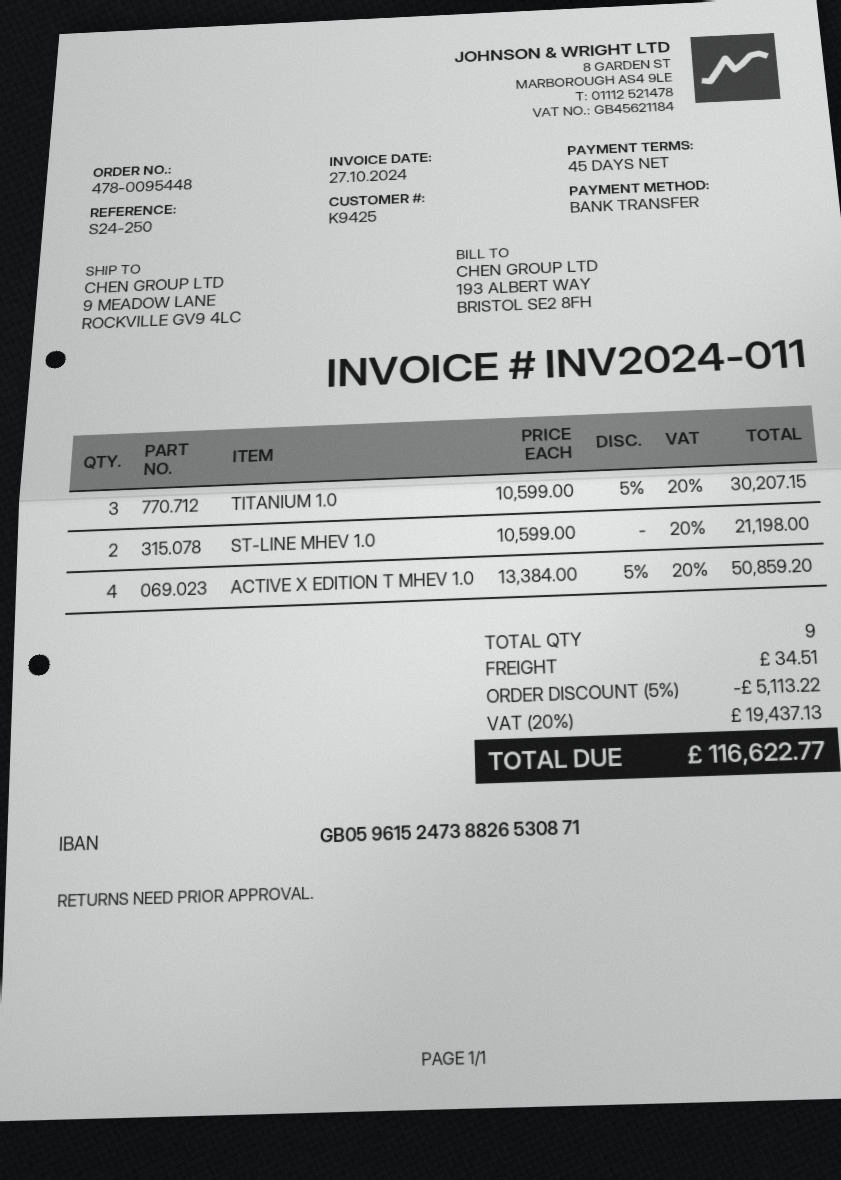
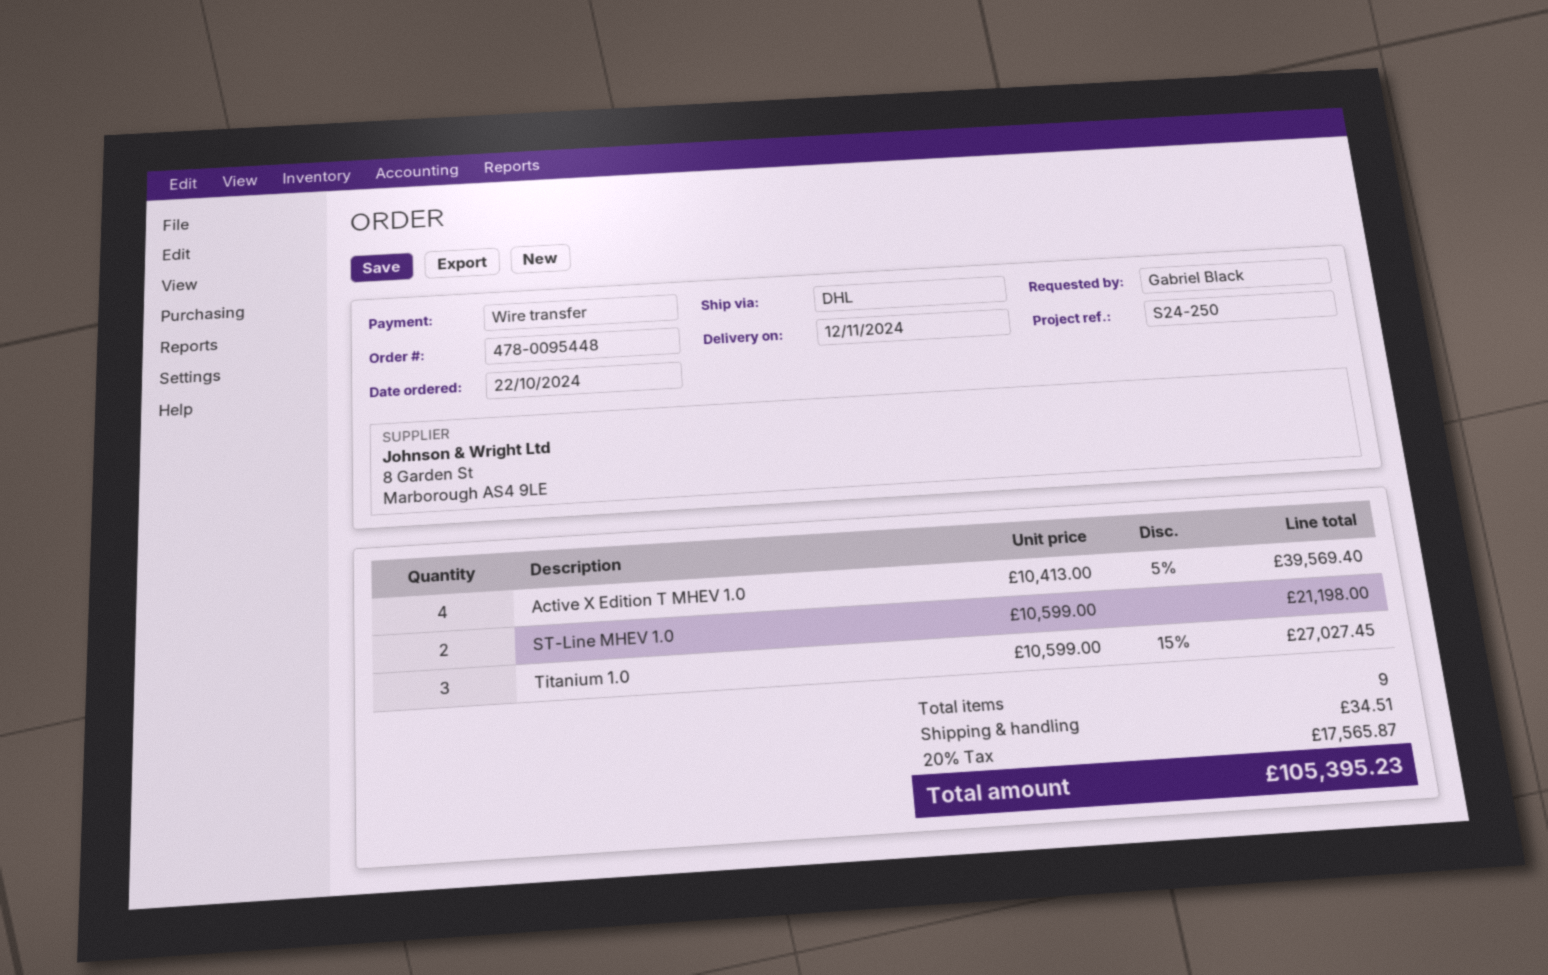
TITANIUM 1.0: 3 x 10599.00 - 5% = 30207.15 -> 3 x 10599.00 - 15% = 27027.45
ACTIVE X EDITION T MHEV 1.0: 4 x 13384.00 - 5% = 50859.20 -> 4 x 10413.00 - 5% = 39569.40
discount: 5% = 5113.22 -> none
tax: 20% = 19437.13 -> 20% = 17565.87
total: 116622.77 -> 105395.23

